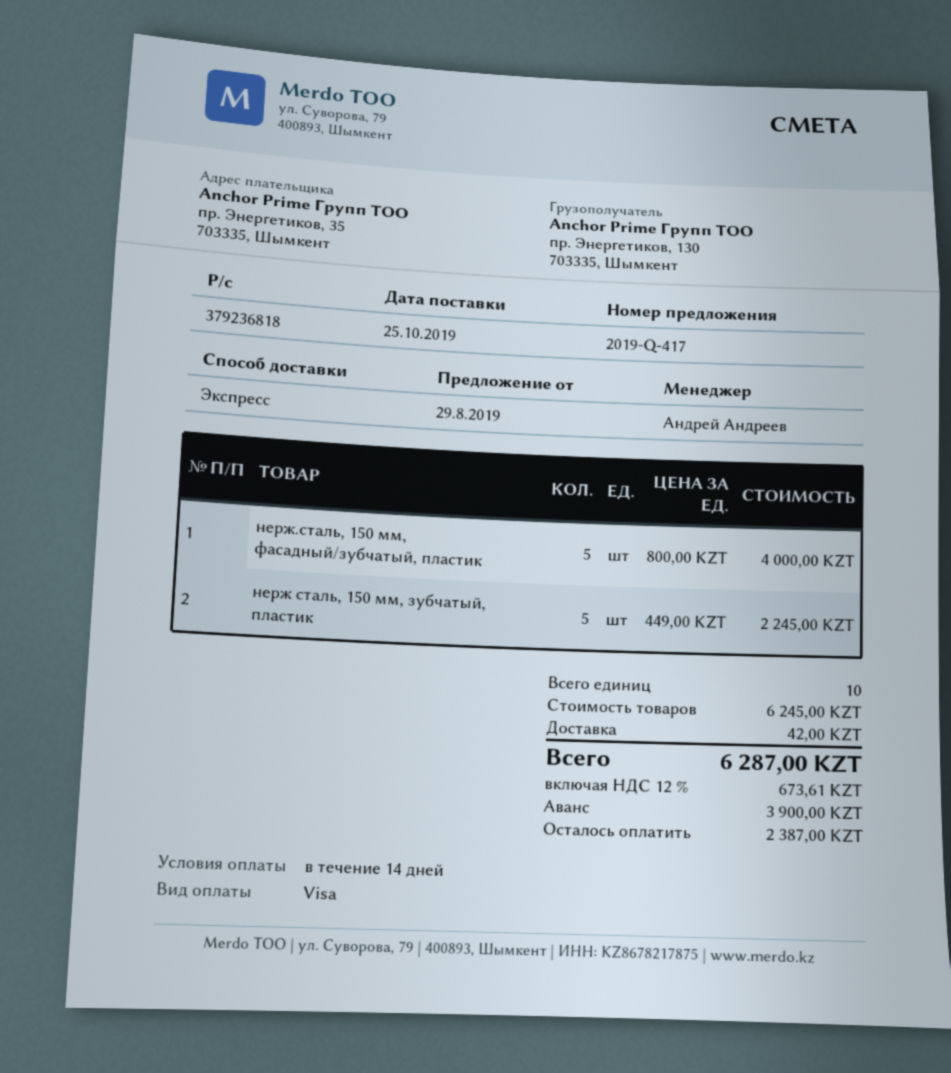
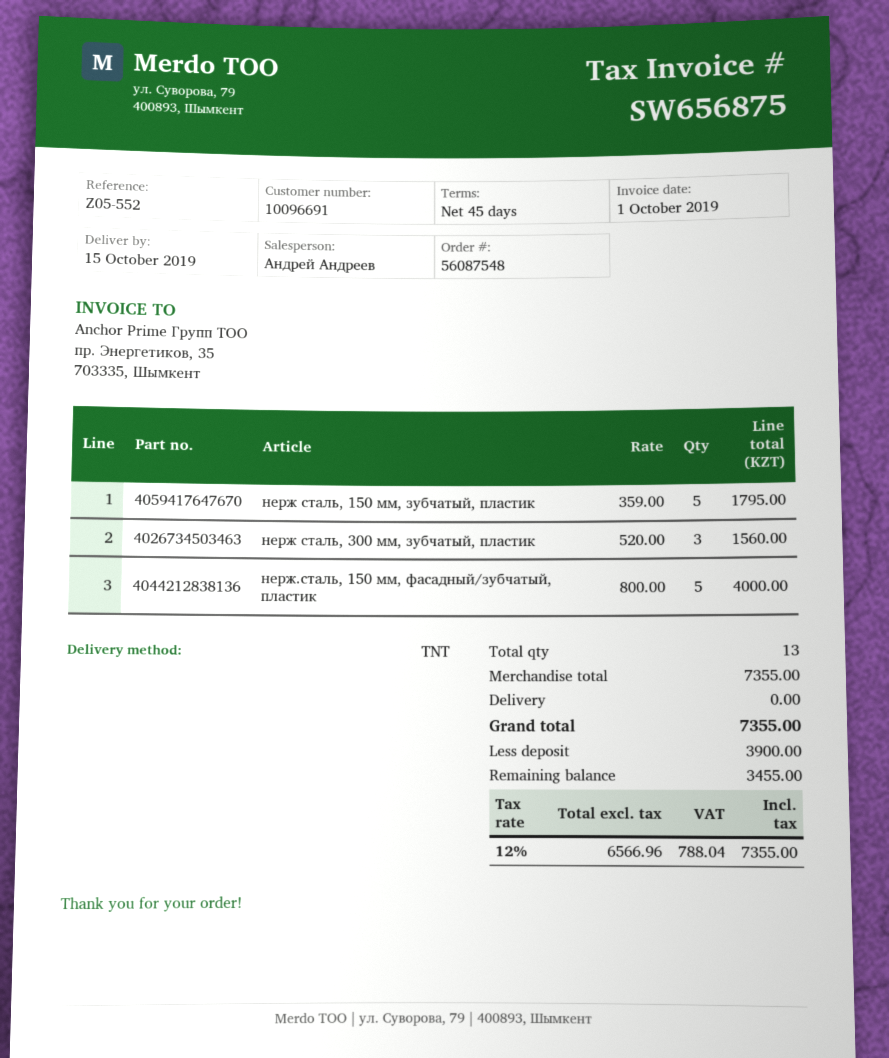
delivery date: 2019-10-25 -> 2019-10-15
payment terms: 14 days -> 45 days
shipping method: express -> TNT
нерж сталь, 150 мм, зубчатый, пластик: 5 x 449.00 = 2245.00 -> 5 x 359.00 = 1795.00
нерж сталь, 300 мм, зубчатый, пластик: none -> 3 x 520.00 = 1560.00
total quantity: 10 -> 13
subtotal: 6245.00 -> 7355.00
shipping: 42.00 -> 0.00
tax: 12% = 673.61 -> 12% = 788.04
total: 6287.00 -> 7355.00
balance: 2387.00 -> 3455.00

